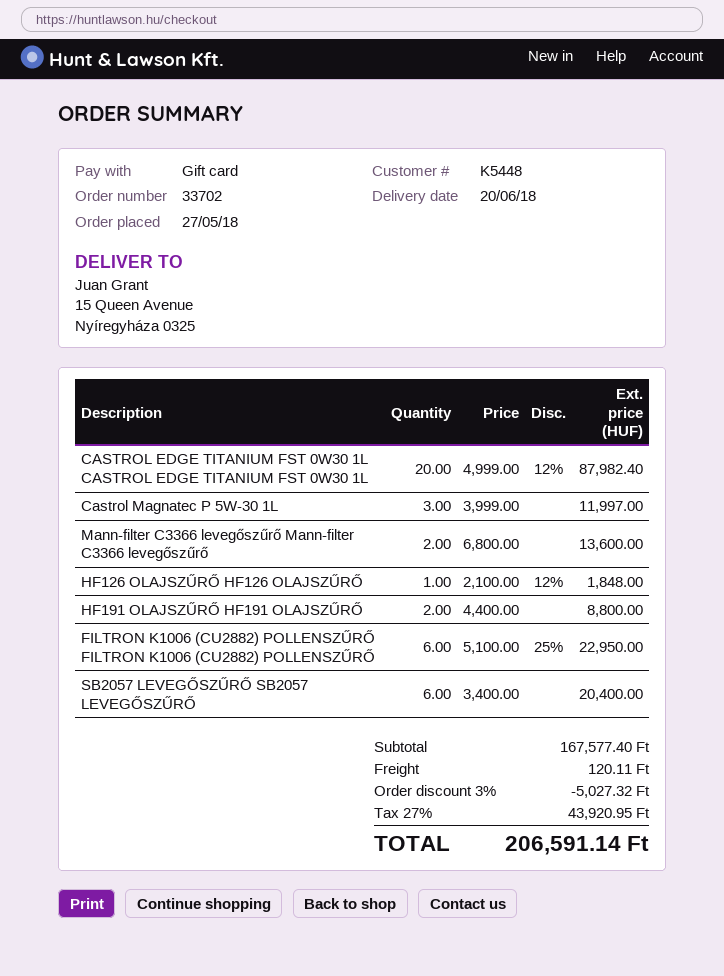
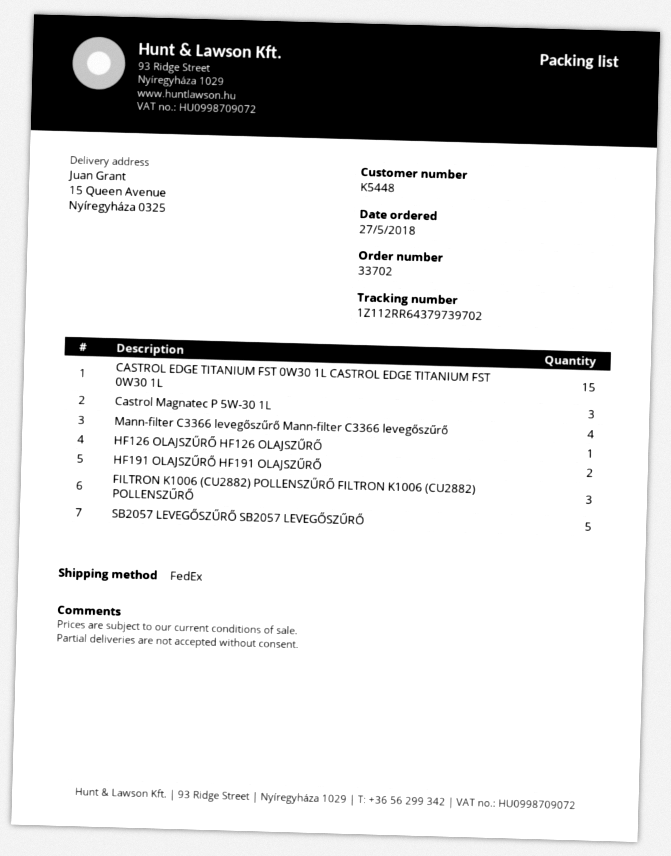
CASTROL EDGE TITANIUM FST 0W30 1L CASTROL EDGE TITANIUM FST 0W30 1L: 20 -> 15
Mann-filter C3366 levegőszűrő Mann-filter C3366 levegőszűrő: 2 -> 4
FILTRON K1006 (CU2882) POLLENSZŰRŐ FILTRON K1006 (CU2882) POLLENSZŰRŐ: 6 -> 3
SB2057 LEVEGŐSZŰRŐ SB2057 LEVEGŐSZŰRŐ: 6 -> 5

